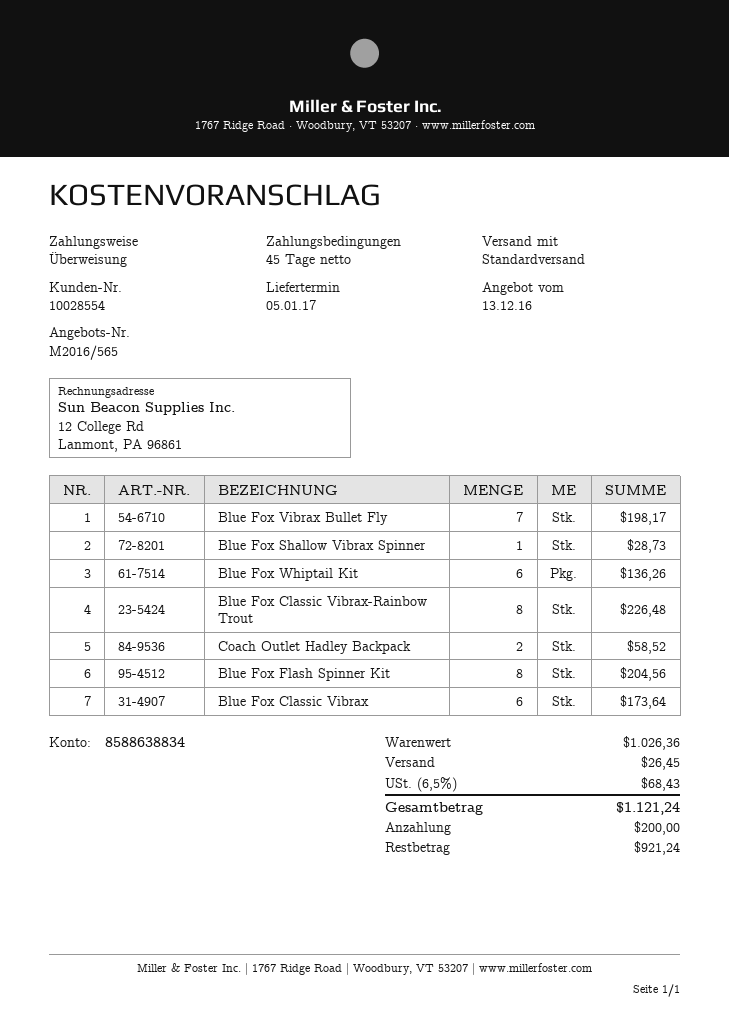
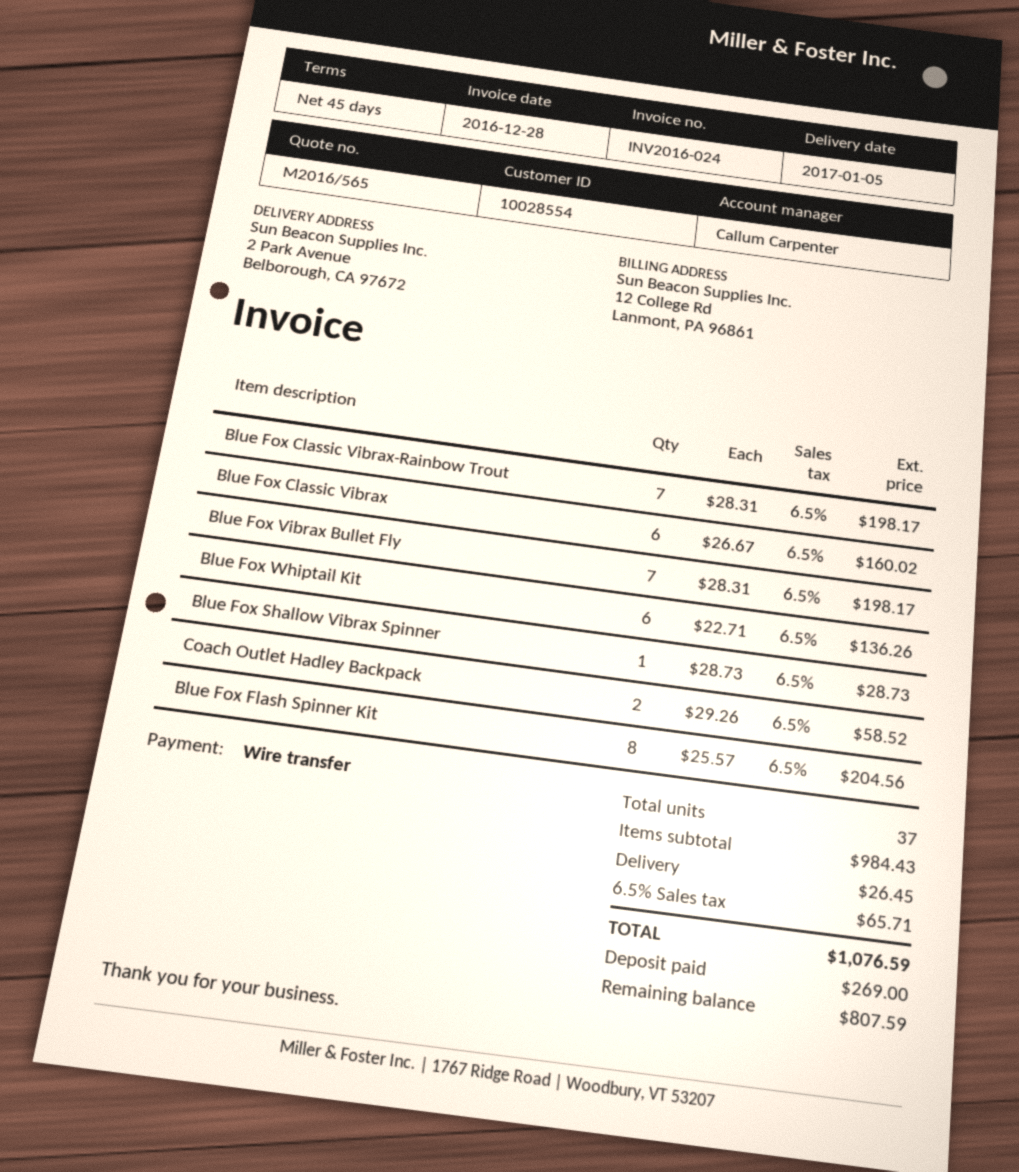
Blue Fox Classic Vibrax-Rainbow Trout: 8 for 226.48 -> 7 for 198.17
Blue Fox Classic Vibrax: 6 for 173.64 -> 6 for 160.02
subtotal: 1026.36 -> 984.43
tax: 6.5% = 68.43 -> 6.5% = 65.71
total: 1121.24 -> 1076.59
deposit: 200.00 -> 269.00
balance: 921.24 -> 807.59

